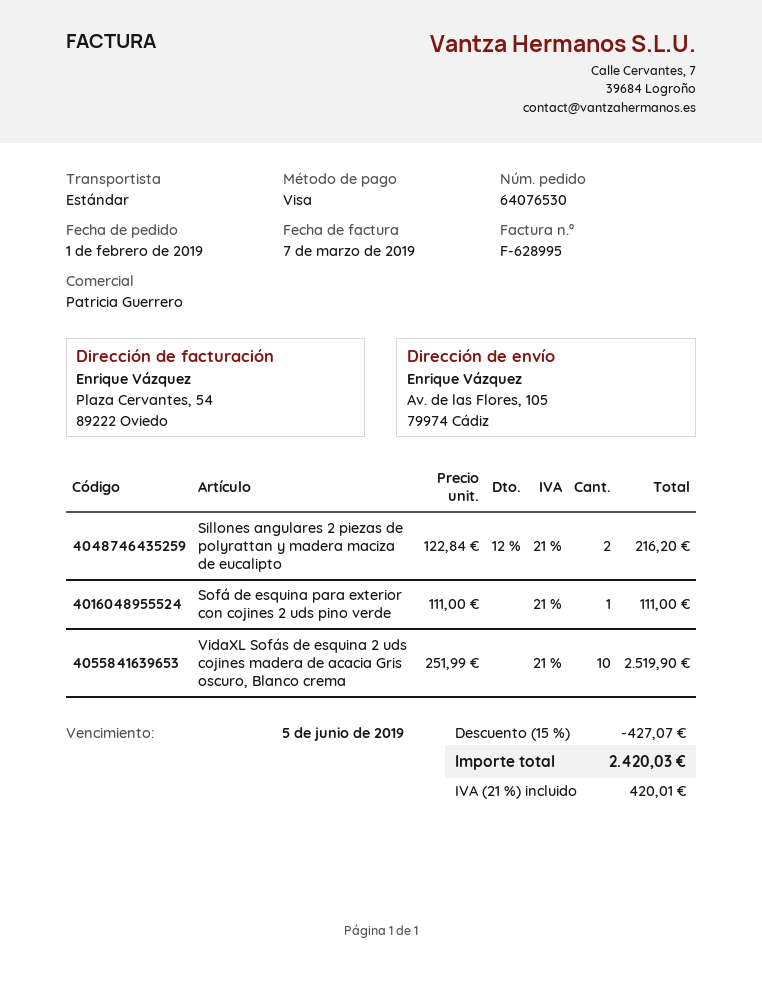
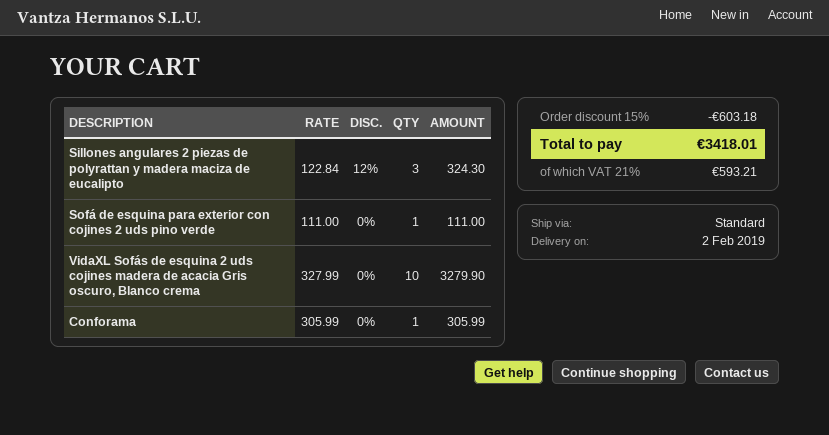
Sillones angulares 2 piezas de polyrattan y madera maciza de eucalipto: 2 x 122.84 - 12% = 216.20 -> 3 x 122.84 - 12% = 324.30
VidaXL Sofás de esquina 2 uds cojines madera de acacia Gris oscuro, Blanco crema: 10 x 251.99 = 2519.90 -> 10 x 327.99 = 3279.90
Conforama: none -> 1 x 305.99 = 305.99
discount: 15% = 427.07 -> 15% = 603.18
tax: 21% = 420.01 -> 21% = 593.21
total: 2420.03 -> 3418.01

